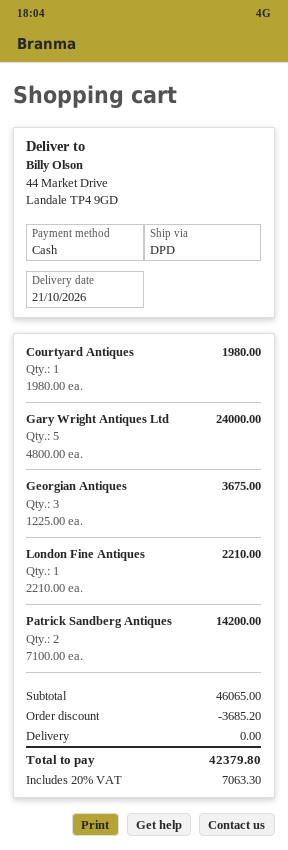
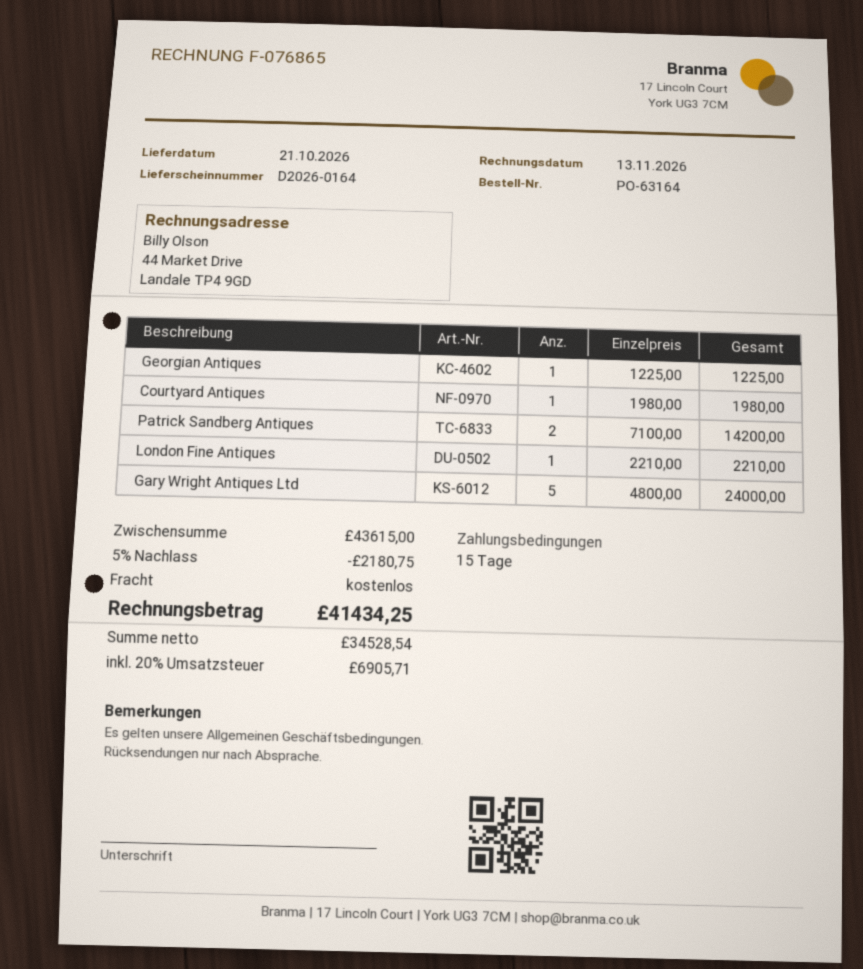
Georgian Antiques: 3 x 1225.00 = 3675.00 -> 1 x 1225.00 = 1225.00
subtotal: 46065.00 -> 43615.00
discount: 3685.20 -> 2180.75
tax: 20% = 7063.30 -> 20% = 6905.71
total: 42379.80 -> 41434.25

